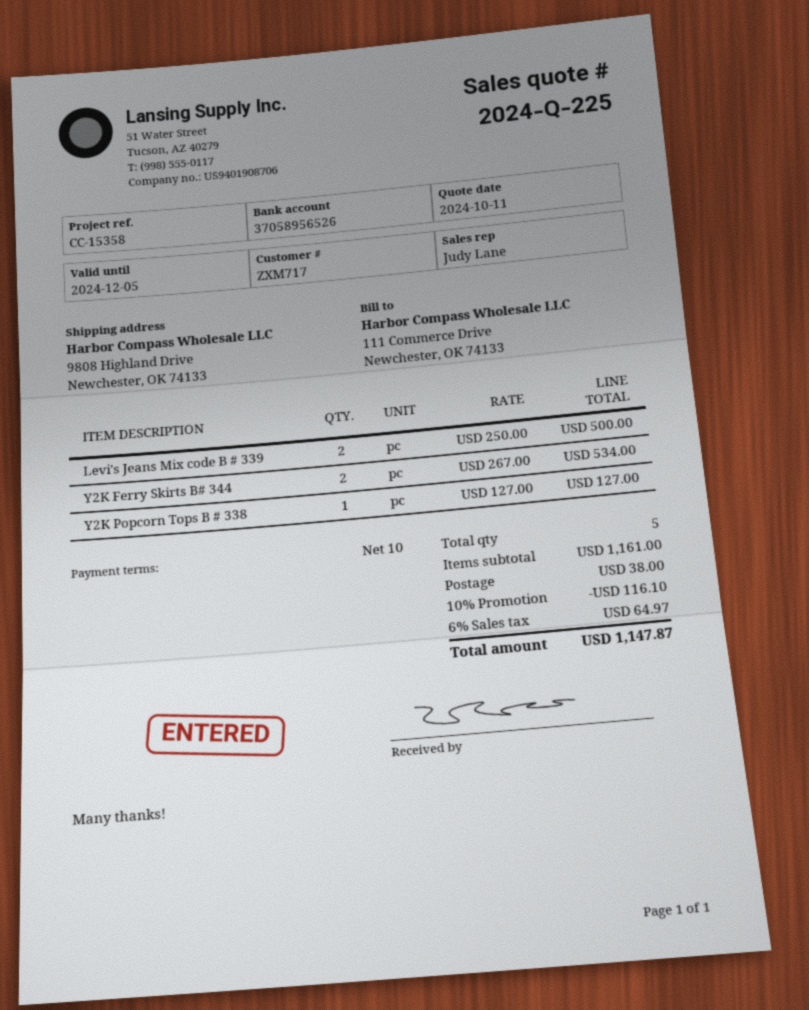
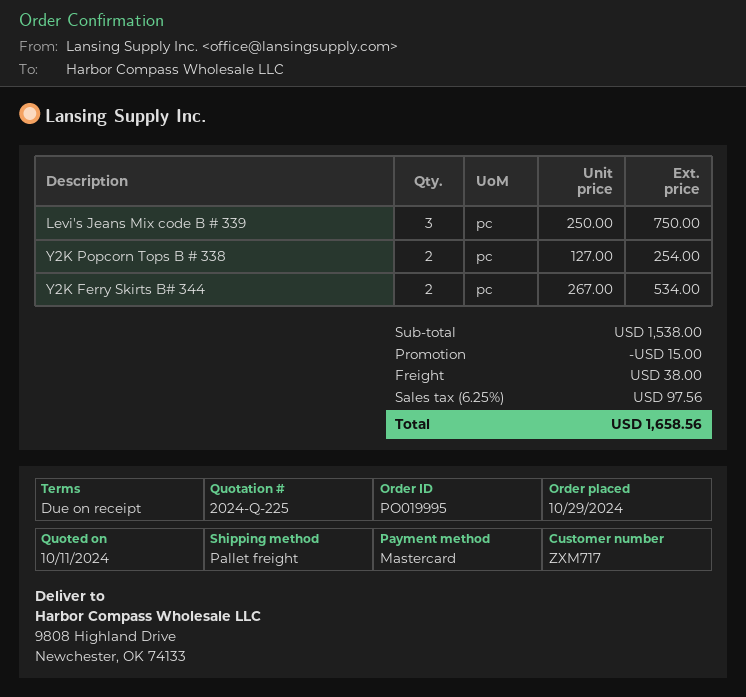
payment terms: 10 days -> on receipt
Levi's Jeans Mix code B # 339: 2 x 250.00 = 500.00 -> 3 x 250.00 = 750.00
Y2K Popcorn Tops B # 338: 1 x 127.00 = 127.00 -> 2 x 127.00 = 254.00
subtotal: 1161.00 -> 1538.00
discount: 116.10 -> 15.00
tax: 6% = 64.97 -> 6.25% = 97.56
total: 1147.87 -> 1658.56

